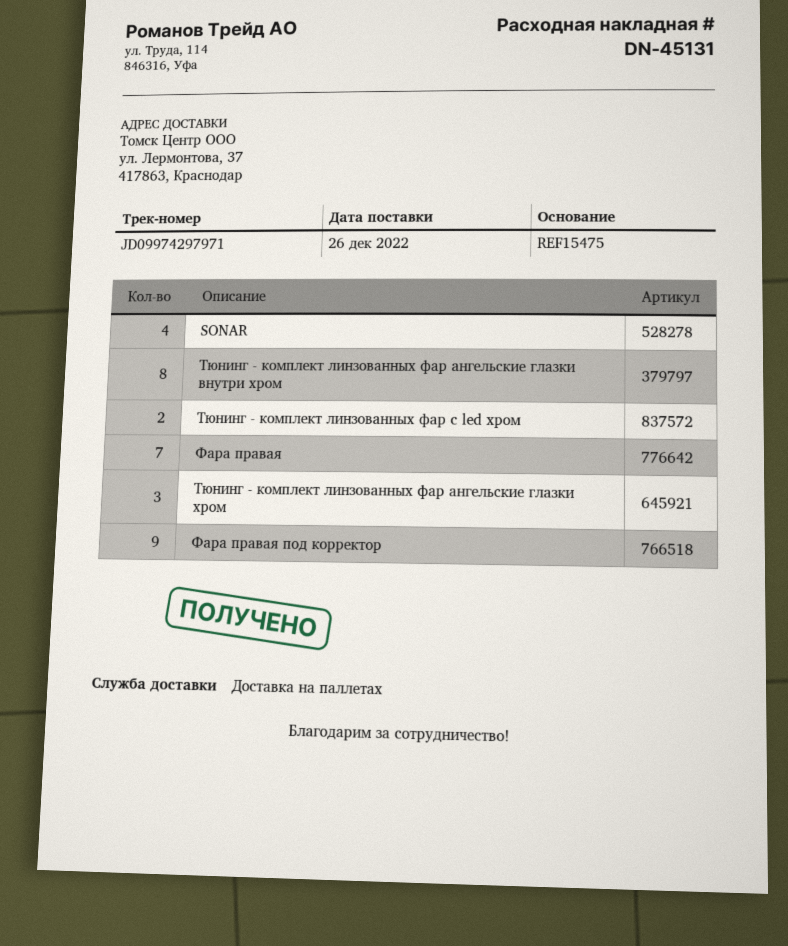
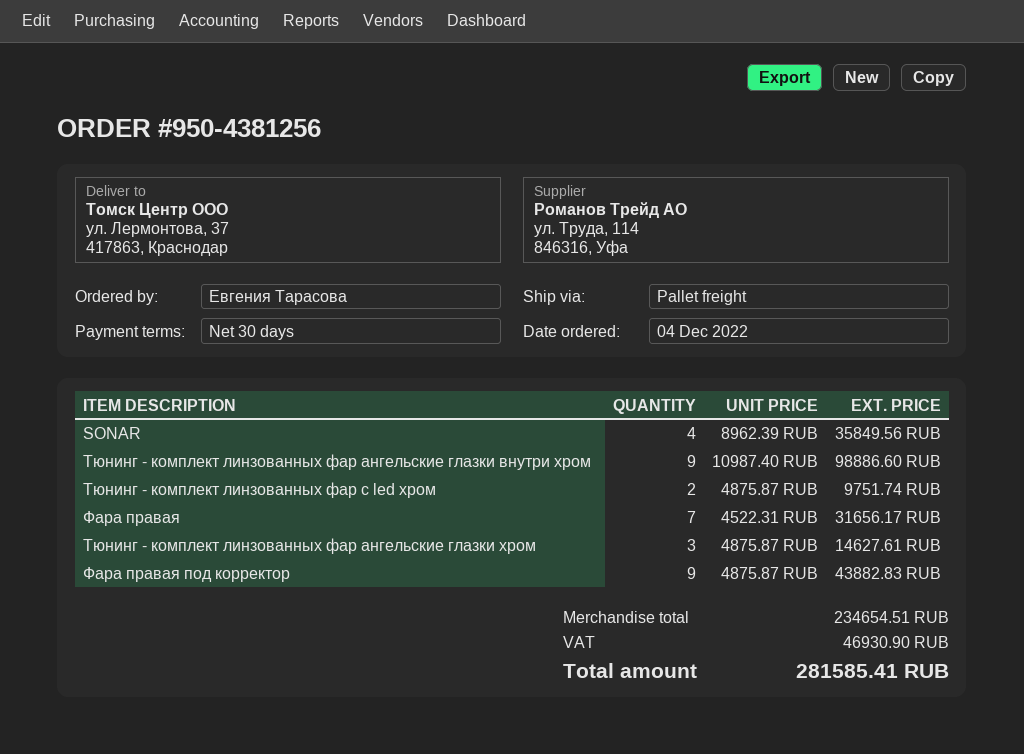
Тюнинг - комплект линзованных фар ангельские глазки внутри хром: 8 -> 9

